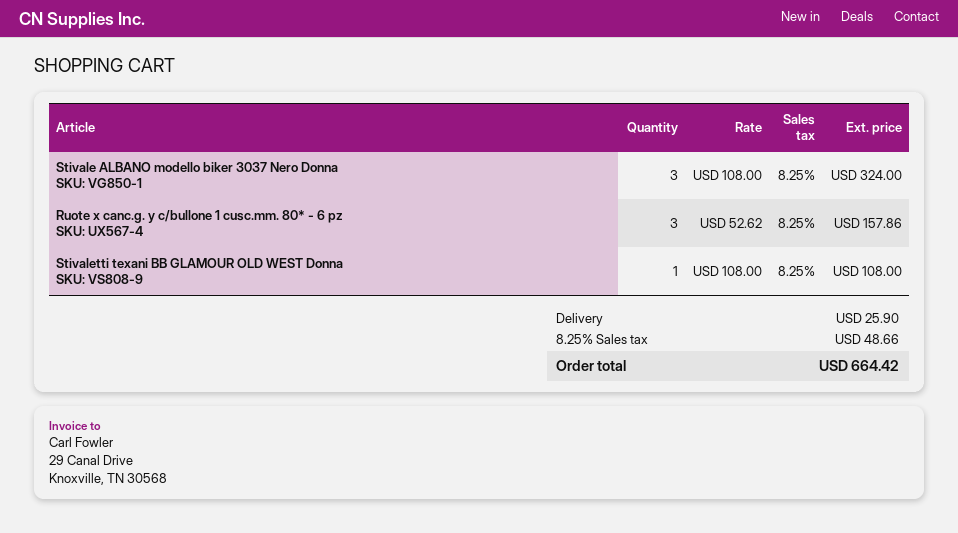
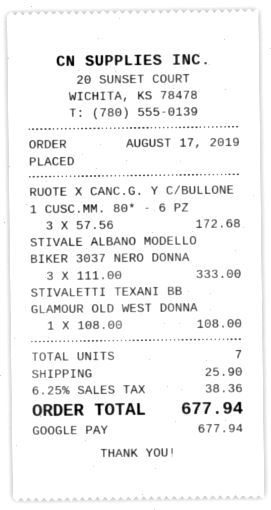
Stivale ALBANO modello biker 3037 Nero Donna: 3 x 108.00 = 324.00 -> 3 x 111.00 = 333.00
Ruote x canc.g. y c/bullone 1 cusc.mm. 80* - 6 pz: 3 x 52.62 = 157.86 -> 3 x 57.56 = 172.68
tax: 8.25% = 48.66 -> 6.25% = 38.36
total: 664.42 -> 677.94

